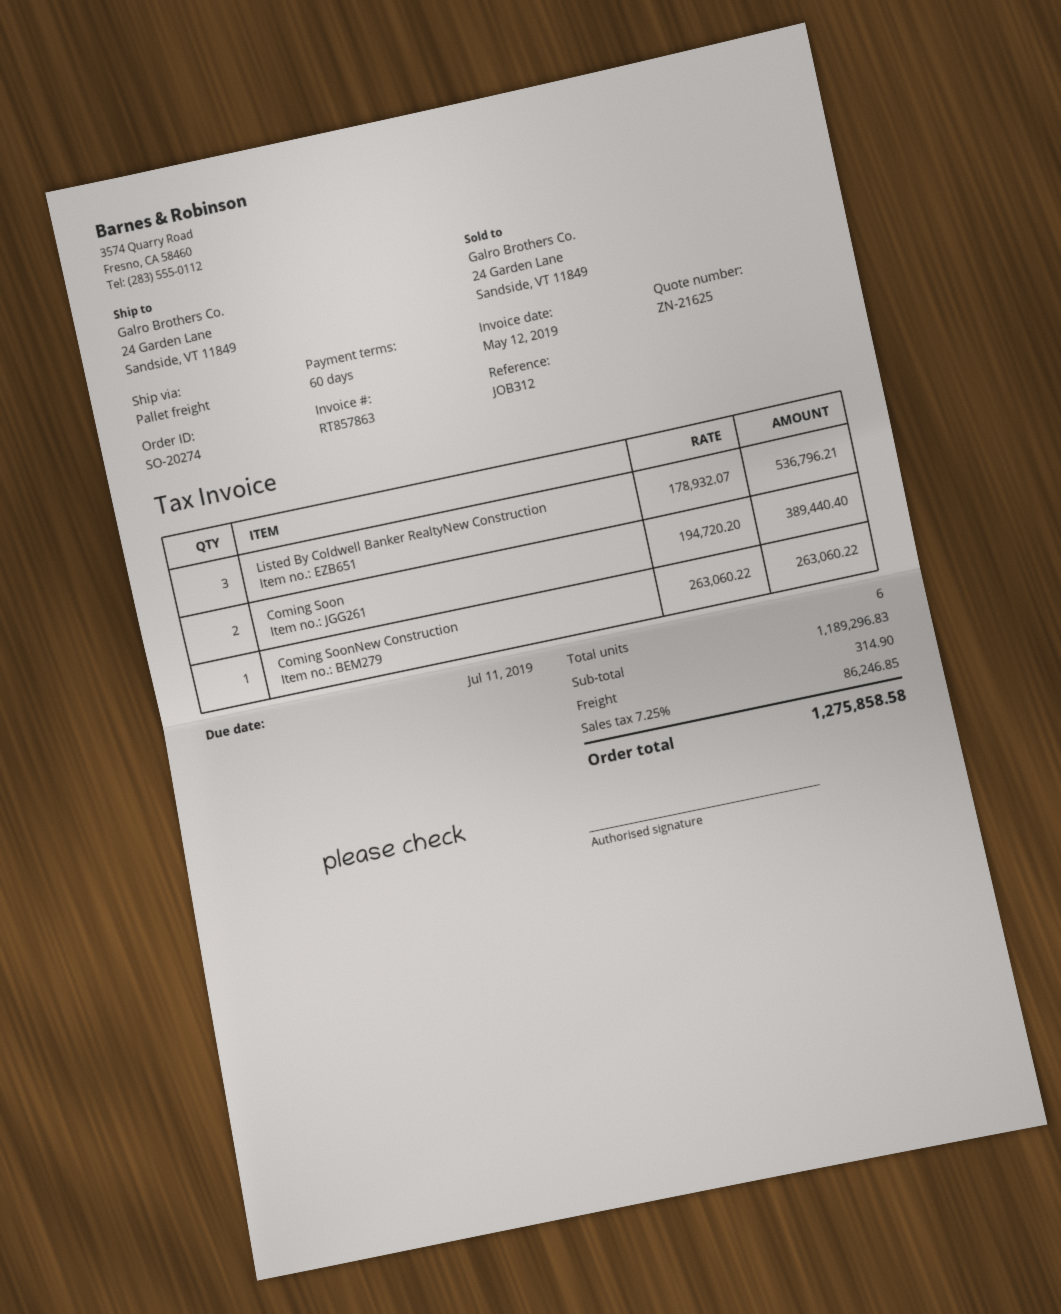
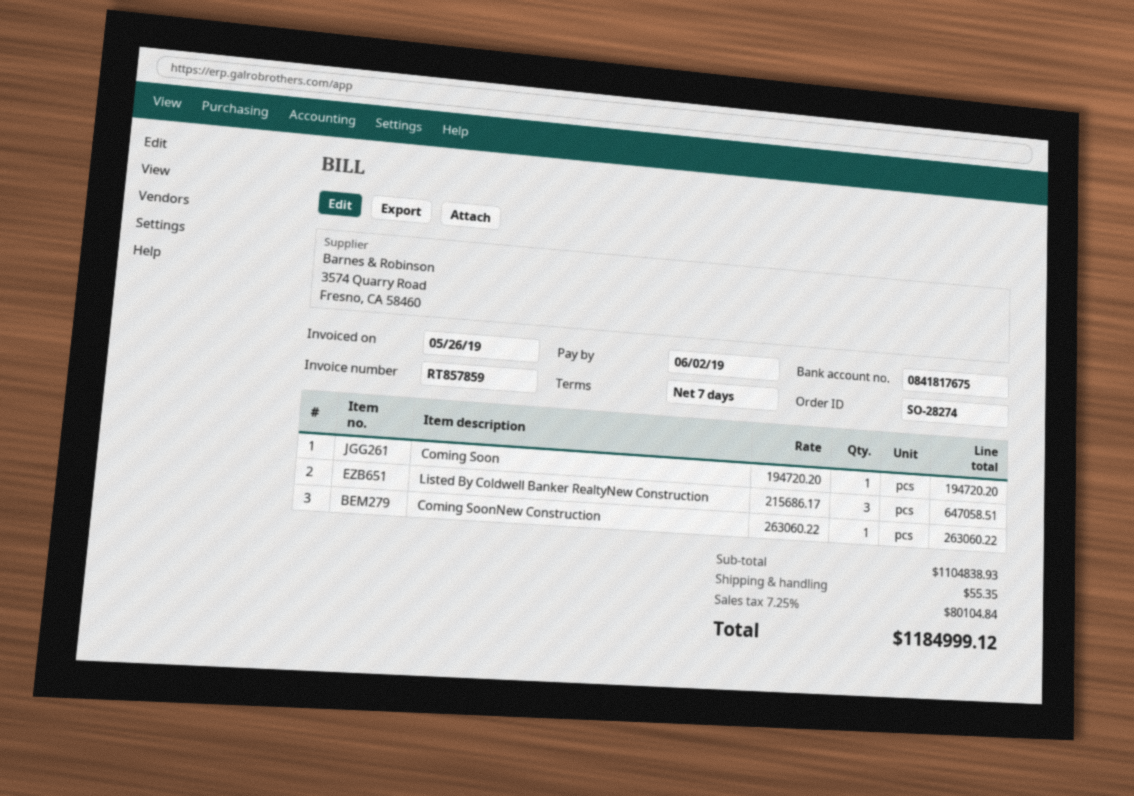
order number: SO-20274 -> SO-28274
invoice number: RT857863 -> RT857859
invoice date: 2019-05-12 -> 2019-05-26
payment terms: 60 days -> 7 days
due date: 2019-07-11 -> 2019-06-02
Listed By Coldwell Banker RealtyNew Construction: 3 x 178932.07 = 536796.21 -> 3 x 215686.17 = 647058.51
Coming Soon: 2 x 194720.20 = 389440.40 -> 1 x 194720.20 = 194720.20
subtotal: 1189296.83 -> 1104838.93
shipping: 314.90 -> 55.35
tax: 7.25% = 86246.85 -> 7.25% = 80104.84
total: 1275858.58 -> 1184999.12

